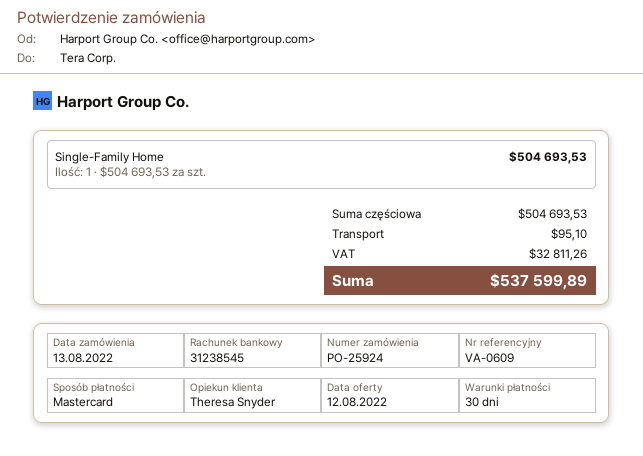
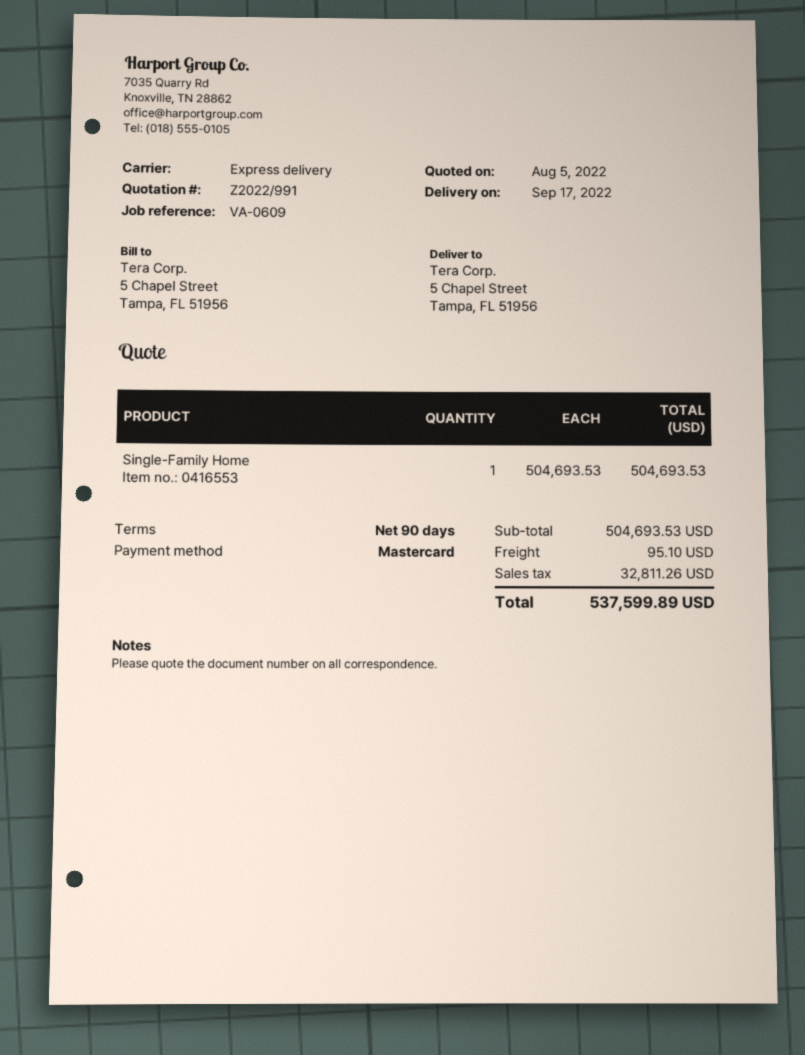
quote date: 2022-08-12 -> 2022-08-05
payment terms: 30 days -> 90 days

